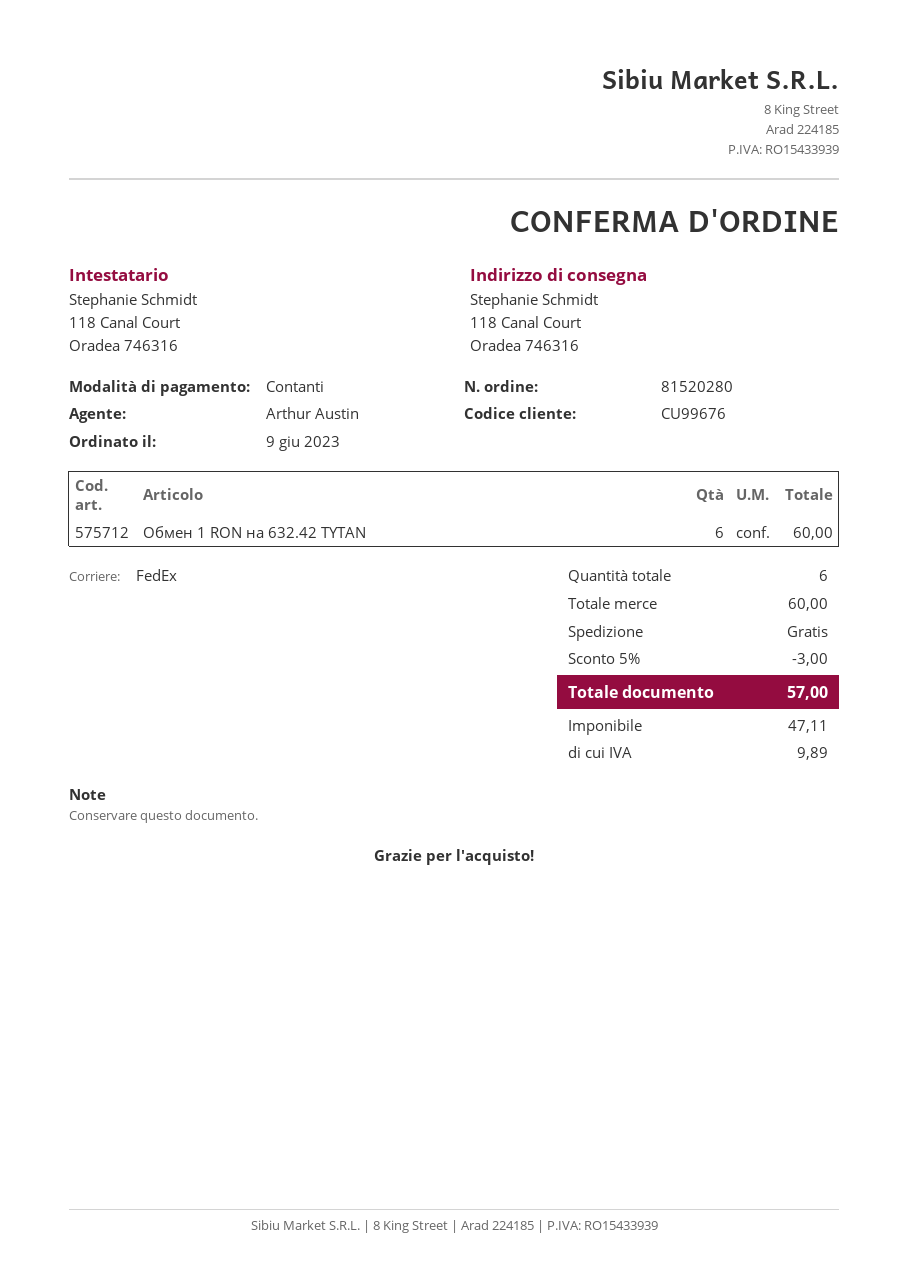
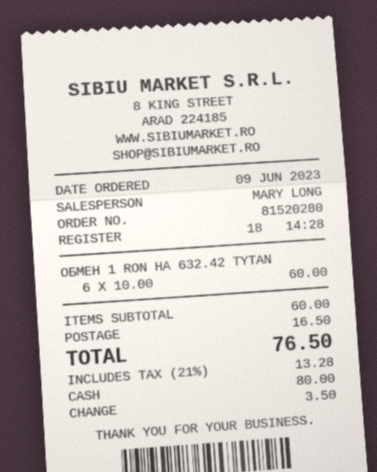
sales rep: Arthur Austin -> MARY LONG
discount: 5% = 3.00 -> none
shipping: 0.00 -> 16.50
tax: 9.89 -> 13.28
total: 57.00 -> 76.50

